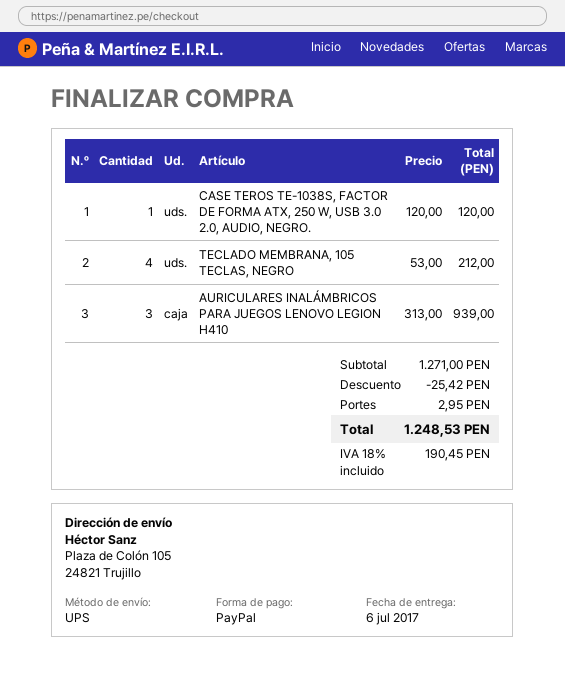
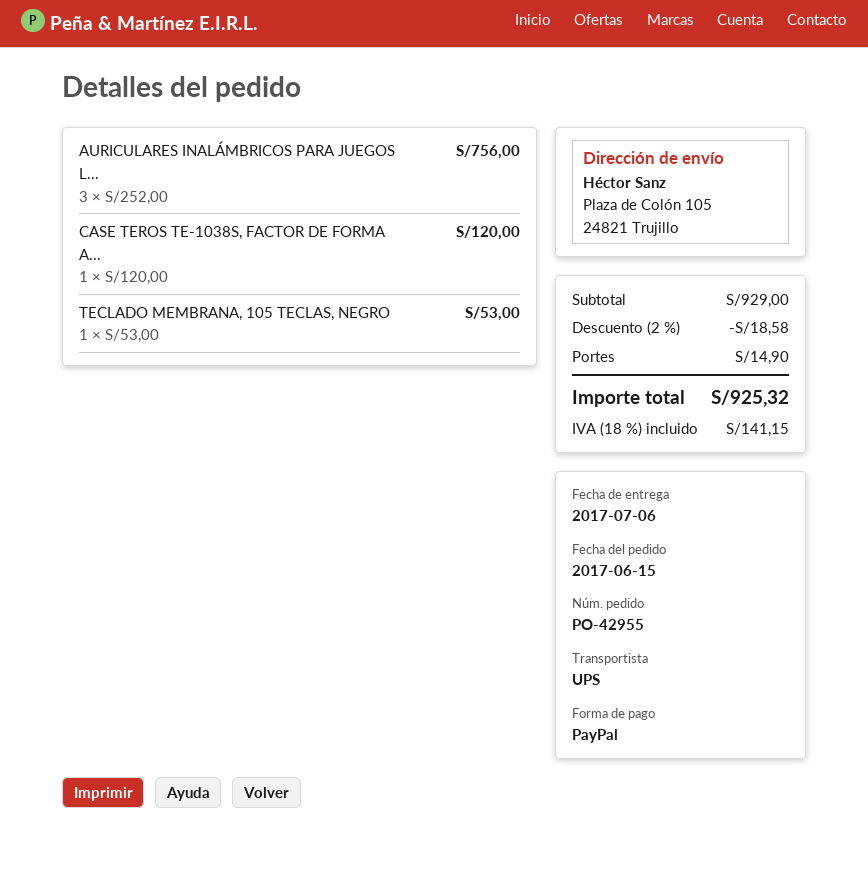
TECLADO MEMBRANA, 105 TECLAS, NEGRO: 4 x 53.00 = 212.00 -> 1 x 53.00 = 53.00
AURICULARES INALÁMBRICOS PARA JUEGOS LENOVO LEGION H410: 3 x 313.00 = 939.00 -> 3 x 252.00 = 756.00
subtotal: 1271.00 -> 929.00
discount: 25.42 -> 18.58
shipping: 2.95 -> 14.90
tax: 18% = 190.45 -> 18% = 141.15
total: 1248.53 -> 925.32

